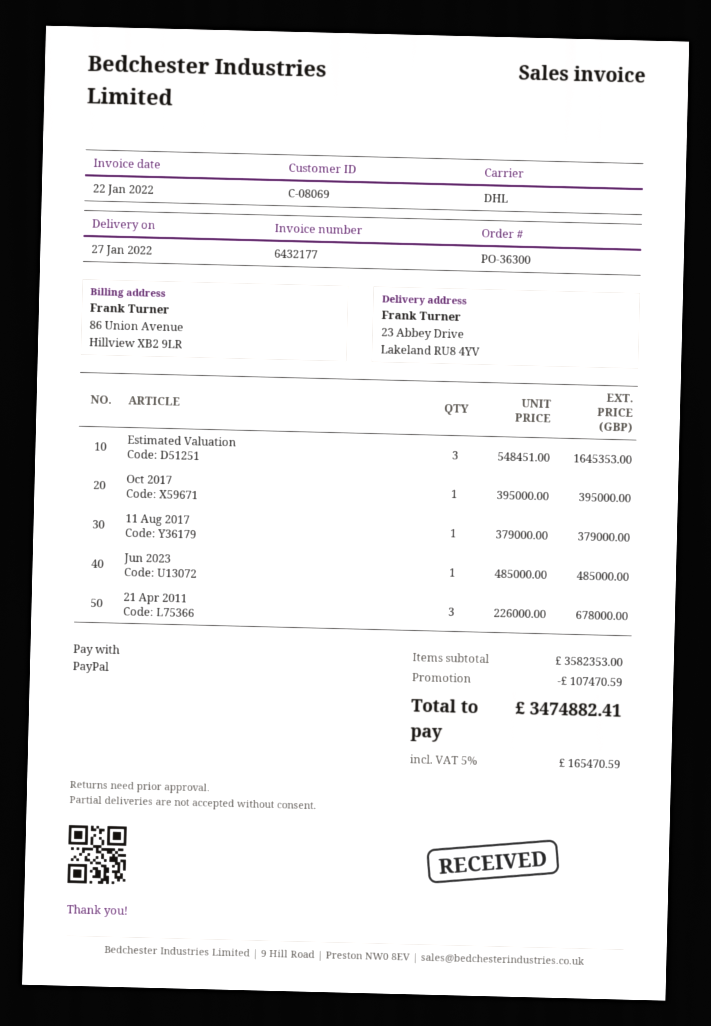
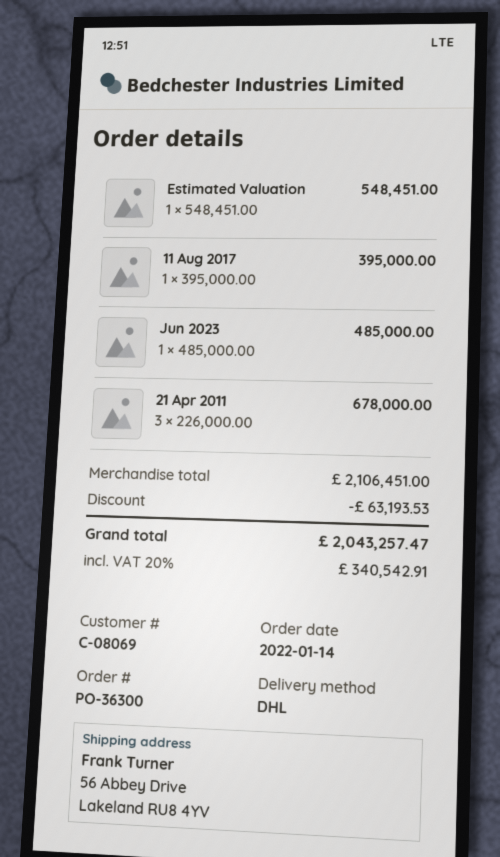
ship to: 23 Abbey Drive, Lakeland RU8 4YV -> 56 Abbey Drive, Lakeland RU8 4YV
Estimated Valuation: 3 x 548451.00 = 1645353.00 -> 1 x 548451.00 = 548451.00
Oct 2017: 1 x 395000.00 = 395000.00 -> none
11 Aug 2017: 1 x 379000.00 = 379000.00 -> 1 x 395000.00 = 395000.00
subtotal: 3582353.00 -> 2106451.00
discount: 107470.59 -> 63193.53
tax: 5% = 165470.59 -> 20% = 340542.91
total: 3474882.41 -> 2043257.47

